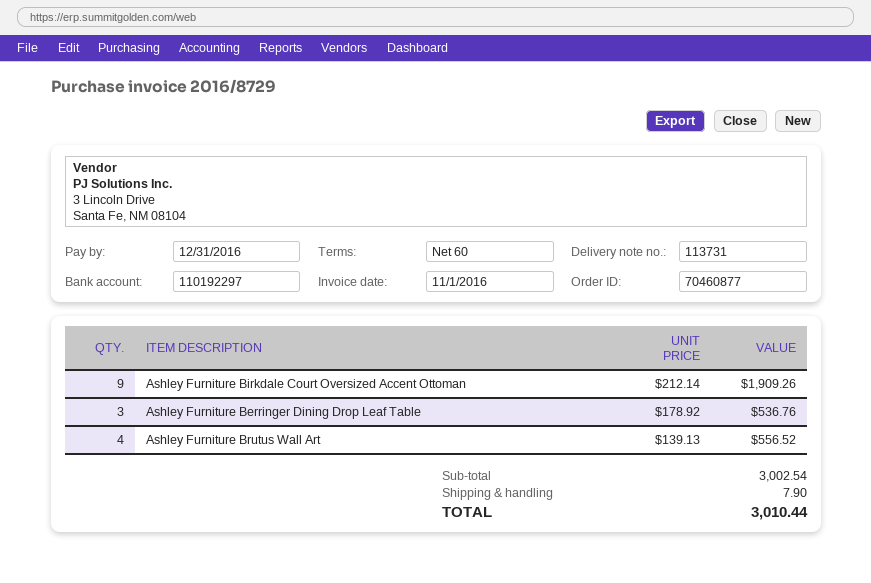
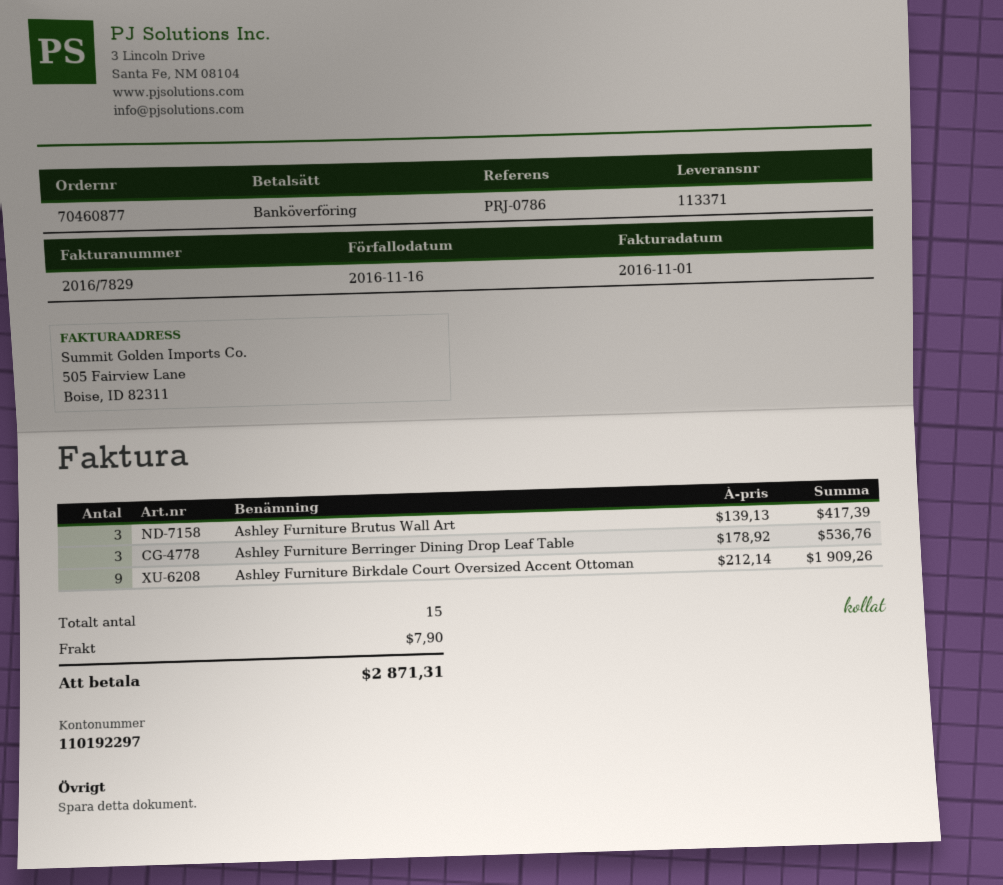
delivery note number: 113731 -> 113371
invoice number: 2016/8729 -> 2016/7829
due date: 2016-12-31 -> 2016-11-16
Ashley Furniture Brutus Wall Art: 4 x 139.13 = 556.52 -> 3 x 139.13 = 417.39
total: 3010.44 -> 2871.31

